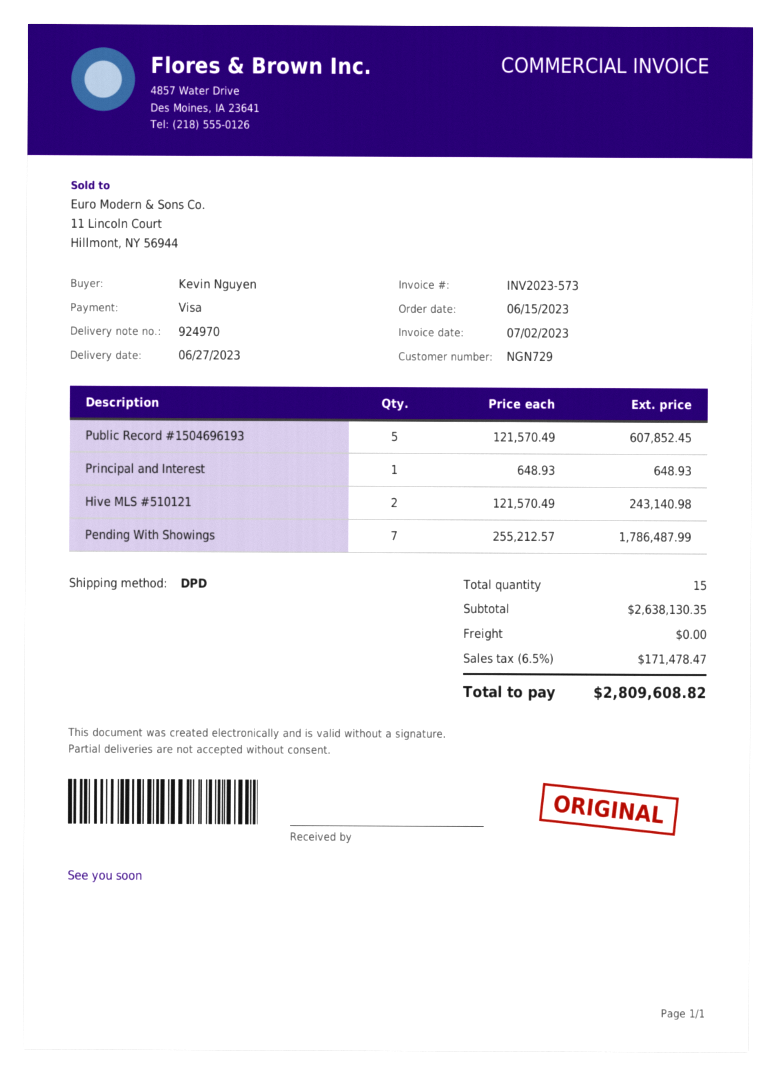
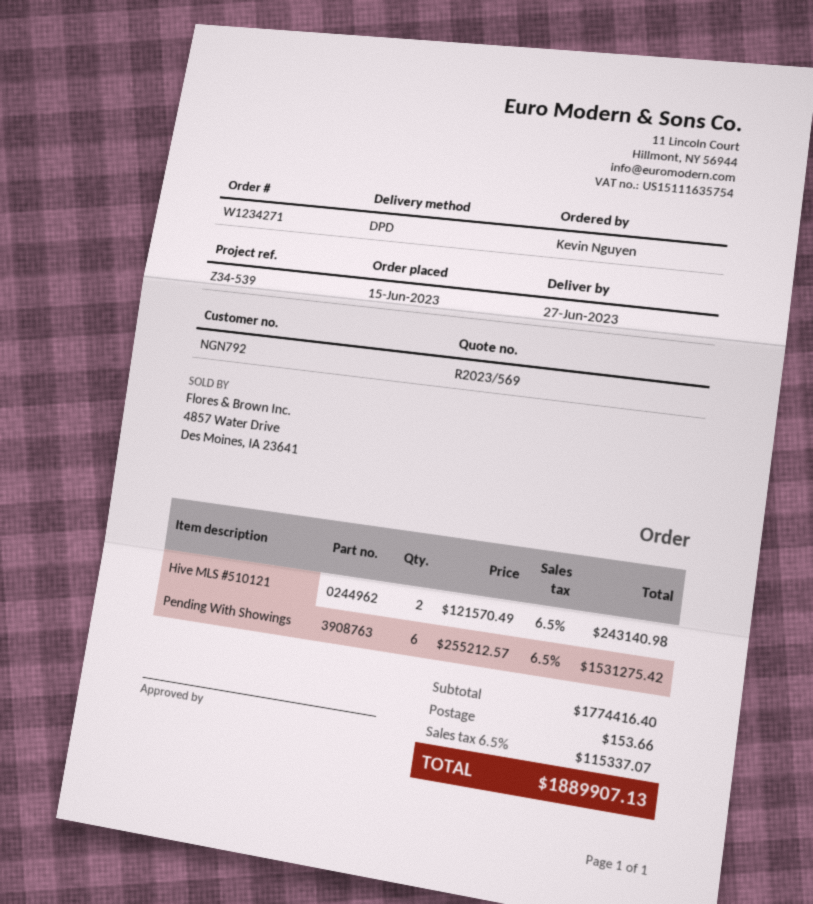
customer number: NGN729 -> NGN792
Public Record #1504696193: 5 x 121570.49 = 607852.45 -> none
Principal and Interest: 1 x 648.93 = 648.93 -> none
Pending With Showings: 7 x 255212.57 = 1786487.99 -> 6 x 255212.57 = 1531275.42
subtotal: 2638130.35 -> 1774416.40
shipping: 0.00 -> 153.66
tax: 6.5% = 171478.47 -> 6.5% = 115337.07
total: 2809608.82 -> 1889907.13

